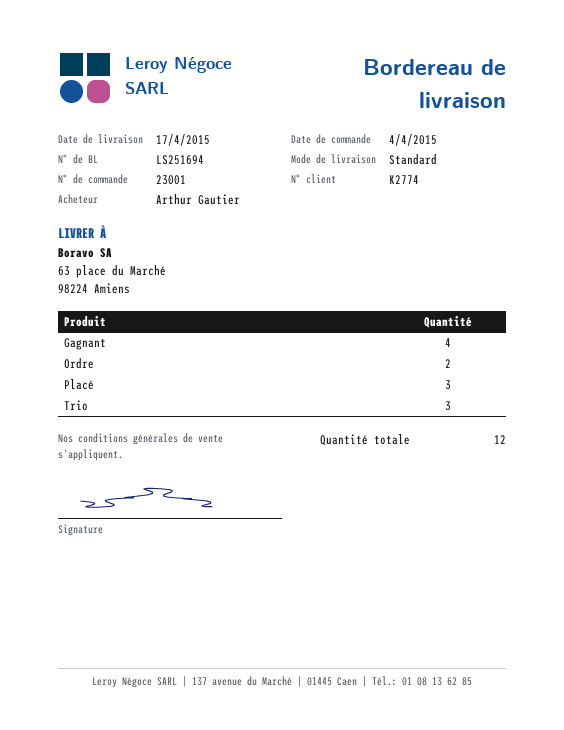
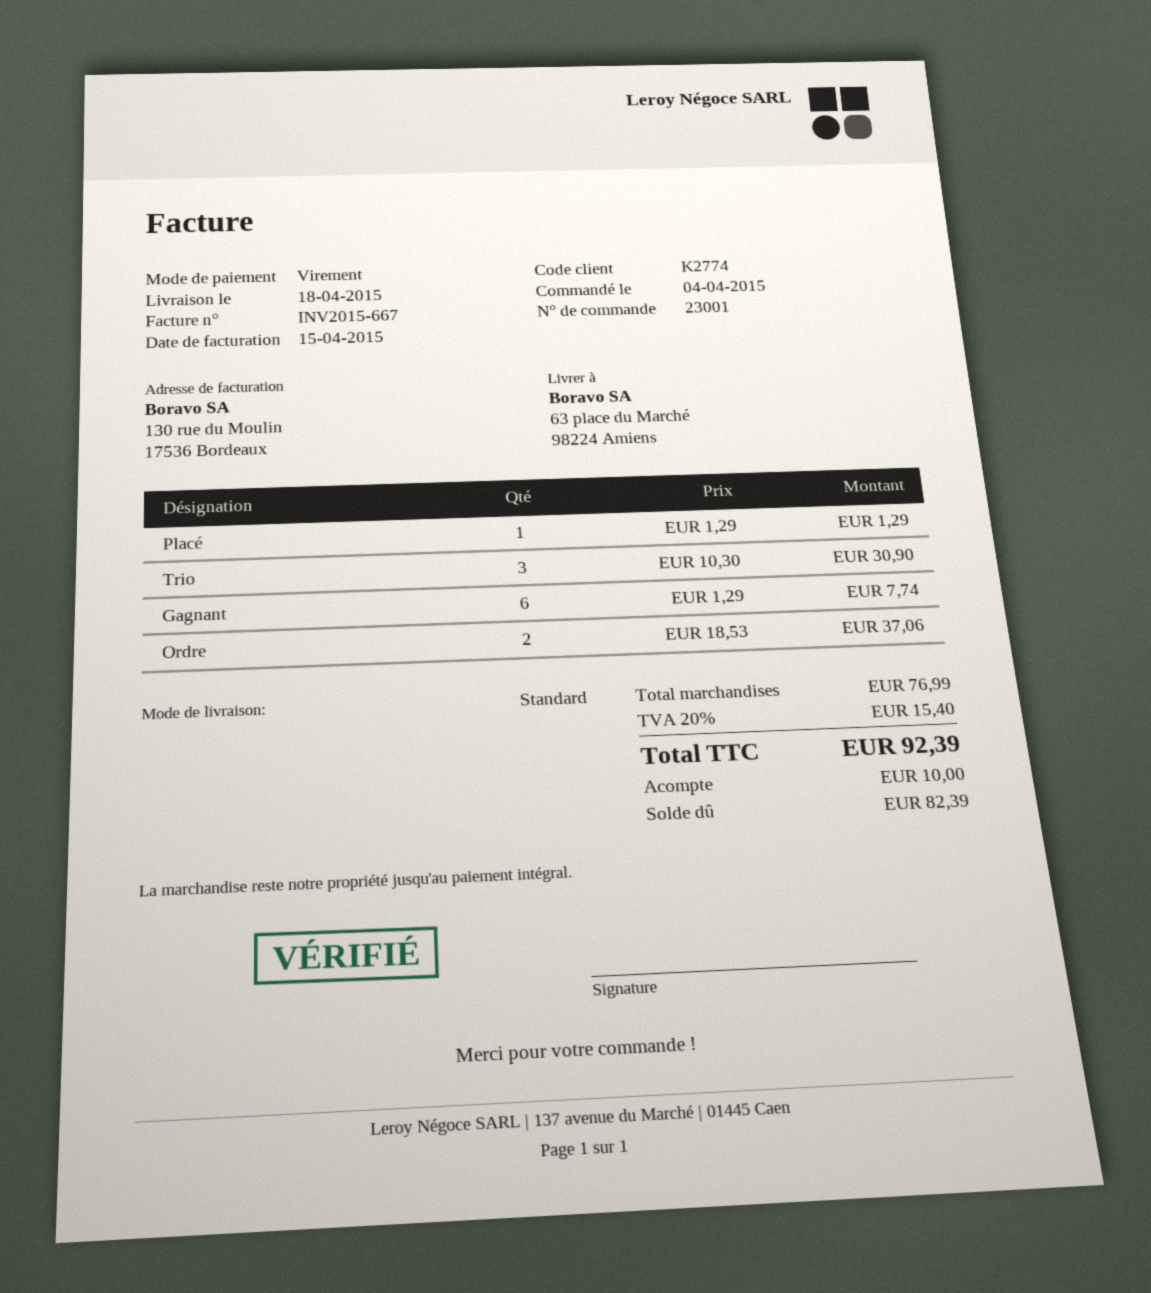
delivery date: 2015-04-17 -> 2015-04-18
Gagnant: 4 -> 6
Placé: 3 -> 1

